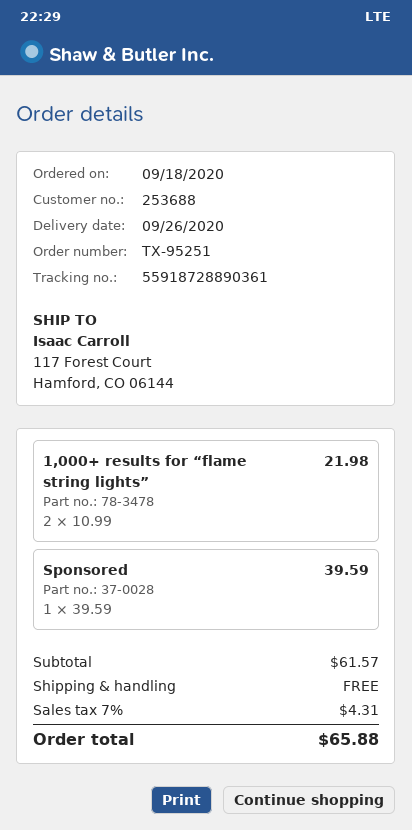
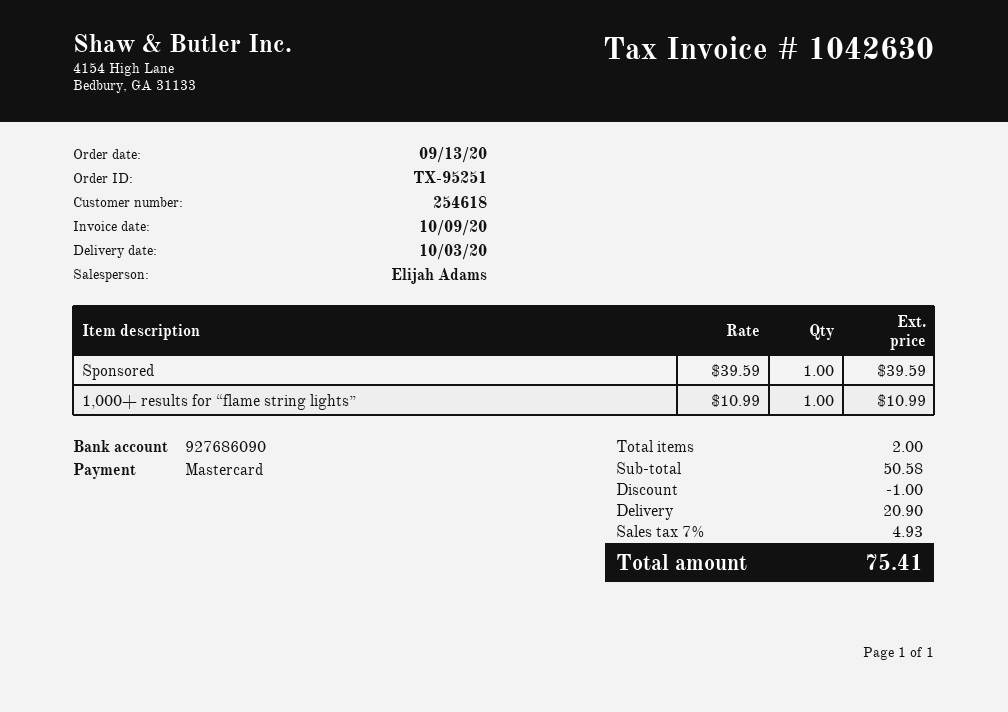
order date: 2020-09-18 -> 2020-09-13
delivery date: 2020-09-26 -> 2020-10-03
customer number: 253688 -> 254618
1,000+ results for “flame string lights”: 2 x 10.99 = 21.98 -> 1 x 10.99 = 10.99
subtotal: 61.57 -> 50.58
discount: none -> 1.00
shipping: 0.00 -> 20.90
tax: 7% = 4.31 -> 7% = 4.93
total: 65.88 -> 75.41

